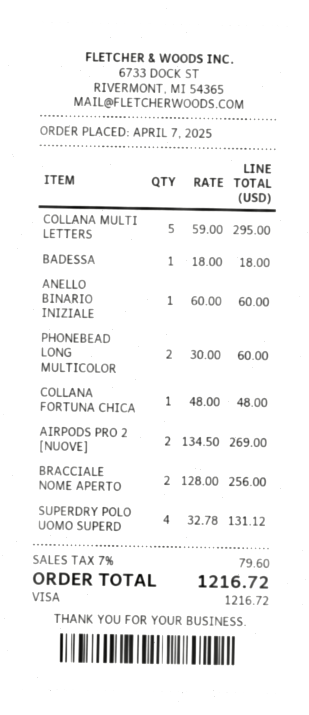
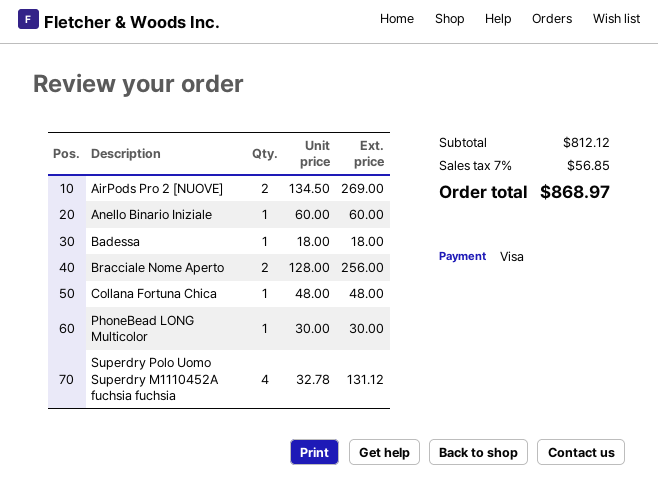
COLLANA MULTI LETTERS: 5 x 59.00 = 295.00 -> none
PHONEBEAD LONG MULTICOLOR: 2 x 30.00 = 60.00 -> 1 x 30.00 = 30.00
tax: 7% = 79.60 -> 7% = 56.85
total: 1216.72 -> 868.97

